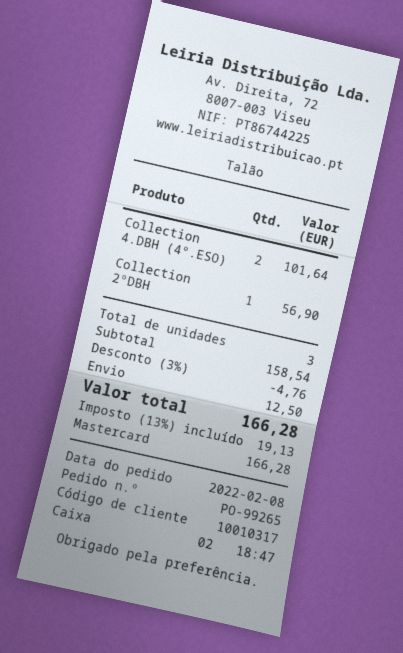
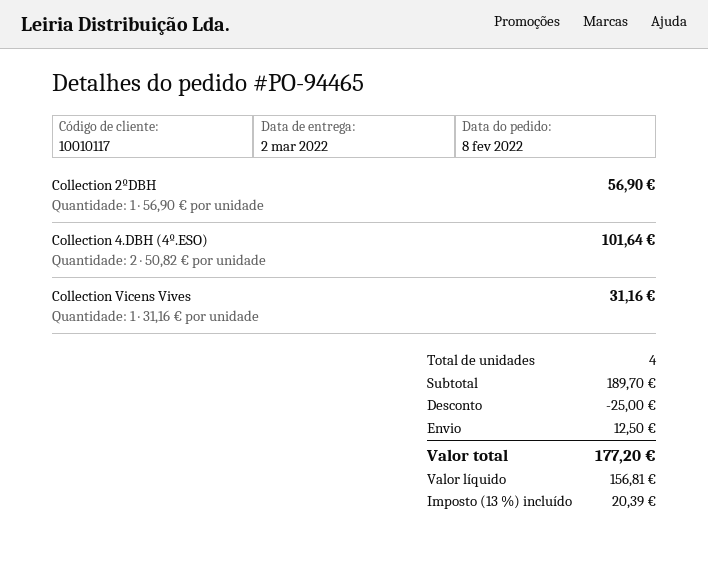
order number: PO-99265 -> PO-94465
customer number: 10010317 -> 10010117
Collection Vicens Vives: none -> 1 for 31.16
total quantity: 3 -> 4
subtotal: 158.54 -> 189.70
discount: 4.76 -> 25.00
tax: 13% = 19.13 -> 13% = 20.39
total: 166.28 -> 177.20

